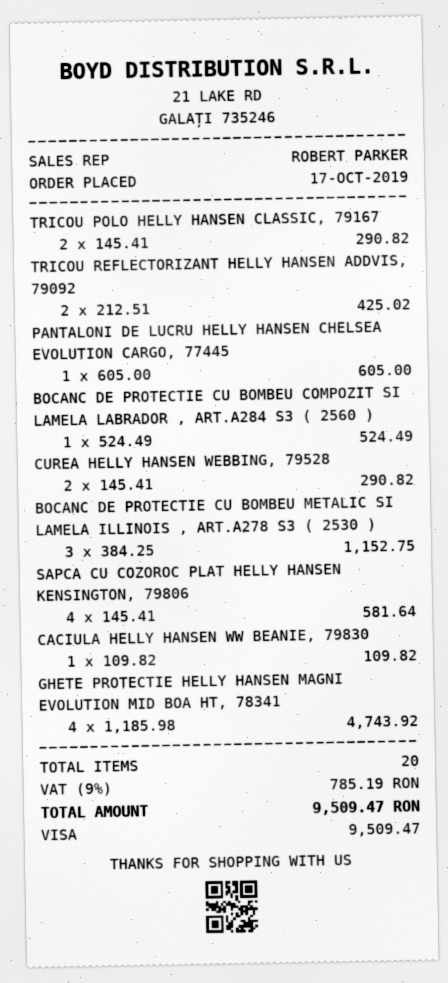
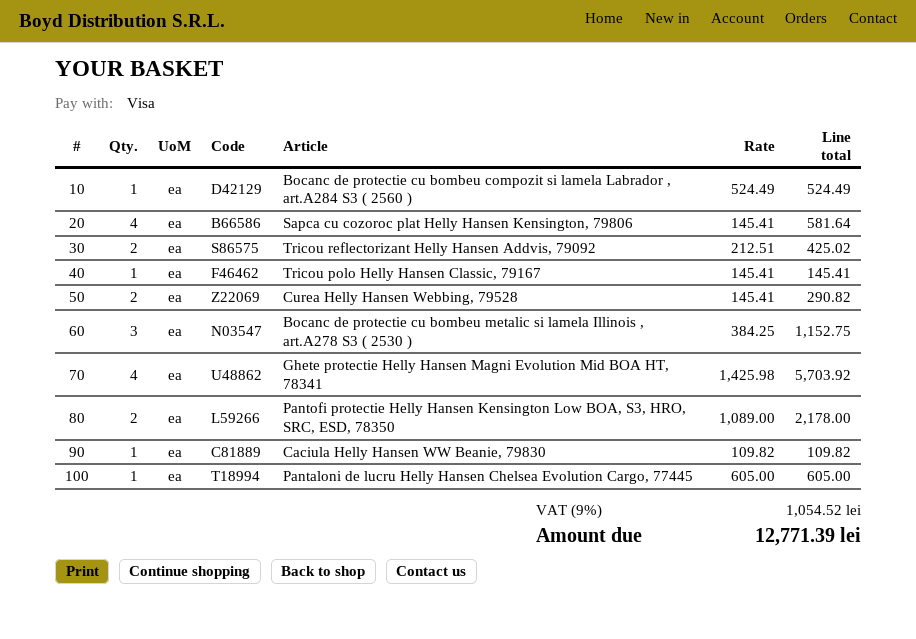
TRICOU POLO HELLY HANSEN CLASSIC, 79167: 2 x 145.41 = 290.82 -> 1 x 145.41 = 145.41
GHETE PROTECTIE HELLY HANSEN MAGNI EVOLUTION MID BOA HT, 78341: 4 x 1185.98 = 4743.92 -> 4 x 1425.98 = 5703.92
Pantofi protectie Helly Hansen Kensington Low BOA, S3, HRO, SRC, ESD, 78350: none -> 2 x 1089.00 = 2178.00
tax: 9% = 785.19 -> 9% = 1054.52
total: 9509.47 -> 12771.39

